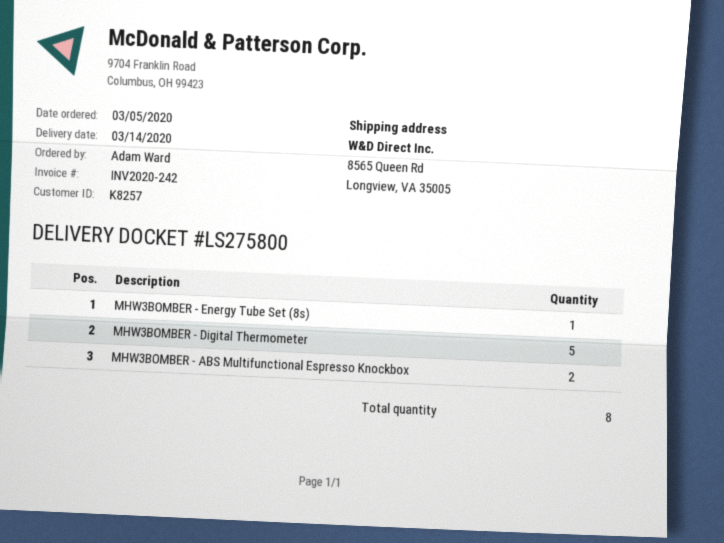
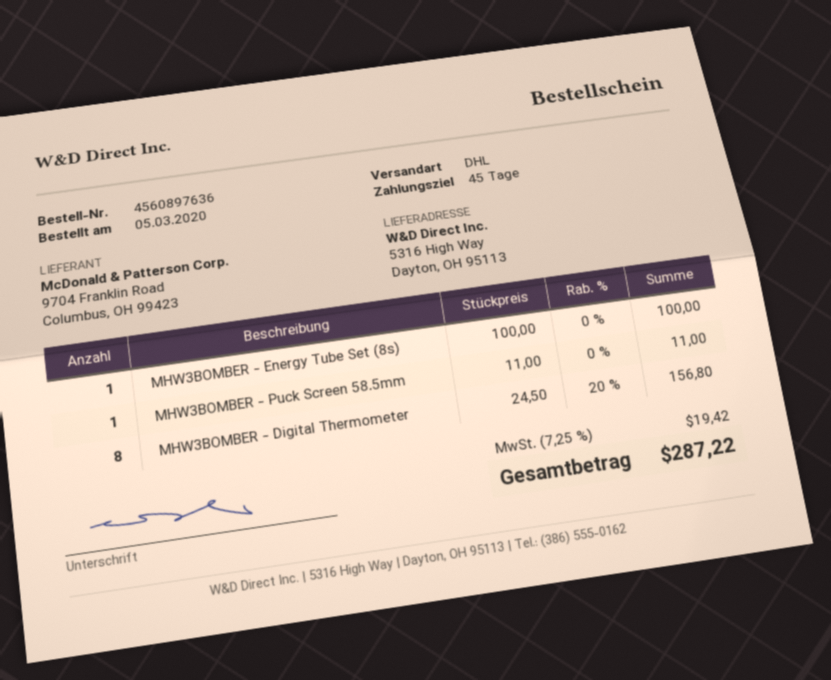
ship to: 8565 Queen Rd, Longview, VA 35005 -> 5316 High Way, Dayton, OH 95113
MHW3BOMBER - Digital Thermometer: 5 -> 8
MHW3BOMBER - ABS Multifunctional Espresso Knockbox: 2 -> none
MHW3BOMBER - Puck Screen 58.5mm: none -> 1

